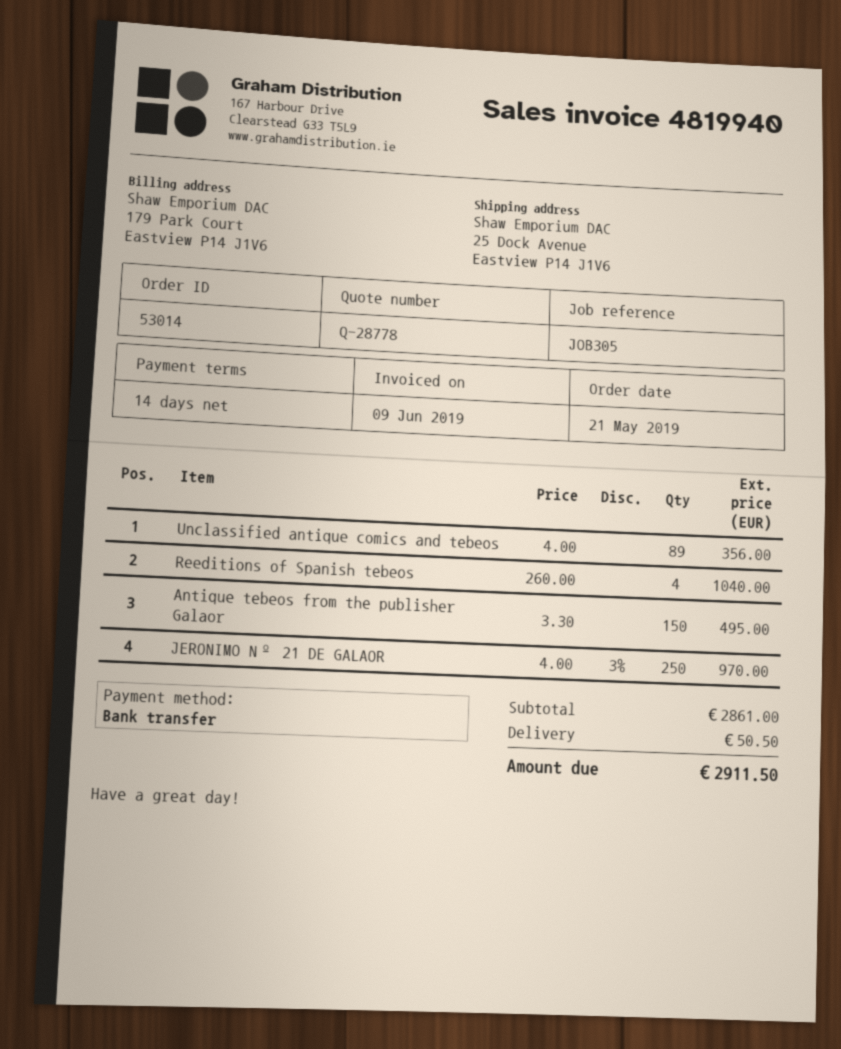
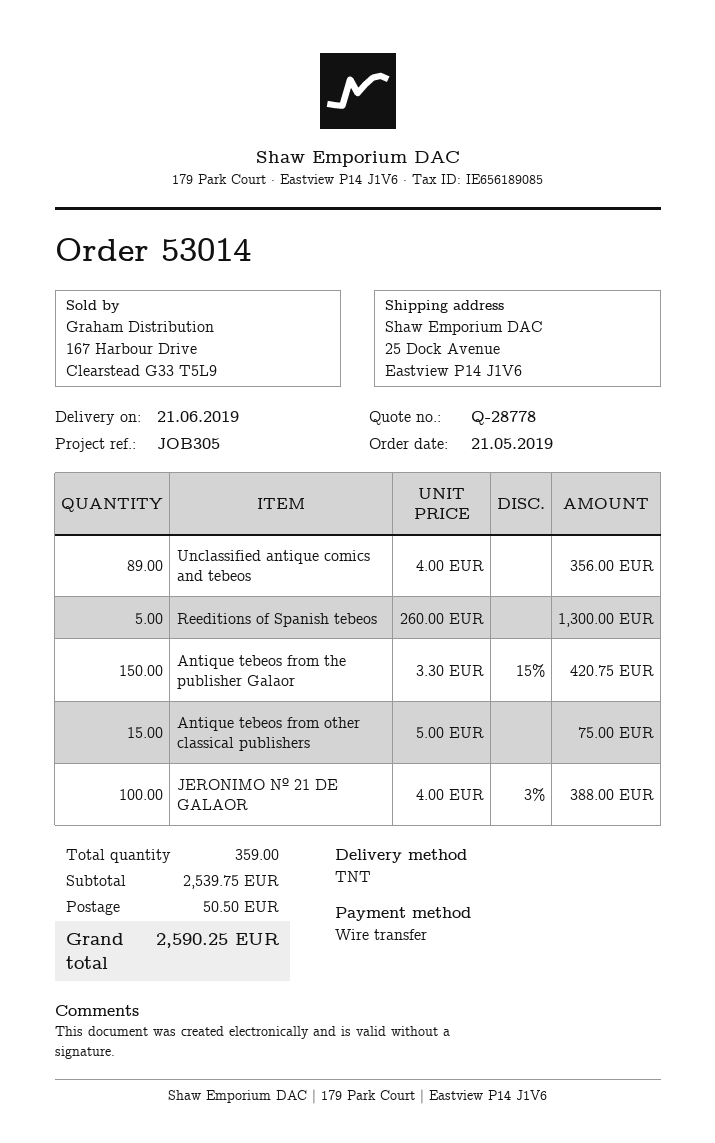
Reeditions of Spanish tebeos: 4 x 260.00 = 1040.00 -> 5 x 260.00 = 1300.00
Antique tebeos from the publisher Galaor: 150 x 3.30 = 495.00 -> 150 x 3.30 - 15% = 420.75
JERONIMO Nº 21 DE GALAOR: 250 x 4.00 - 3% = 970.00 -> 100 x 4.00 - 3% = 388.00
Antique tebeos from other classical publishers: none -> 15 x 5.00 = 75.00
subtotal: 2861.00 -> 2539.75
total: 2911.50 -> 2590.25

